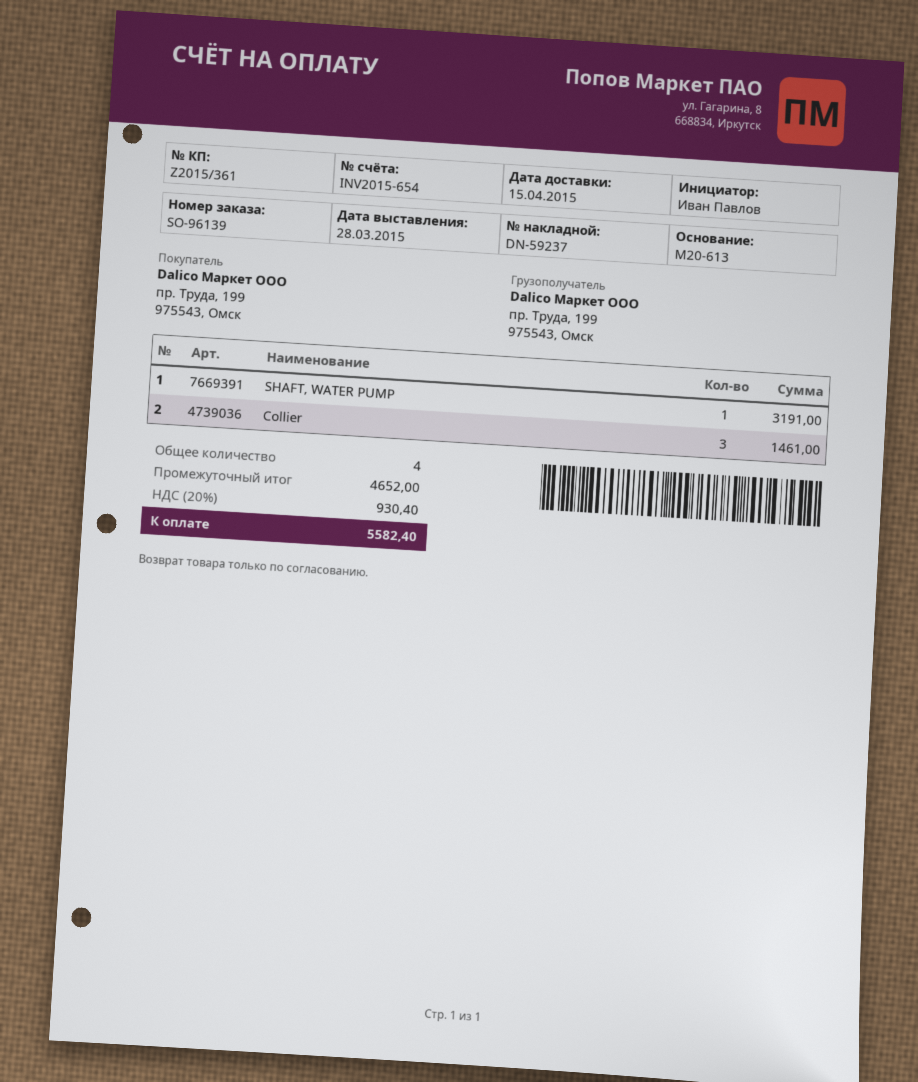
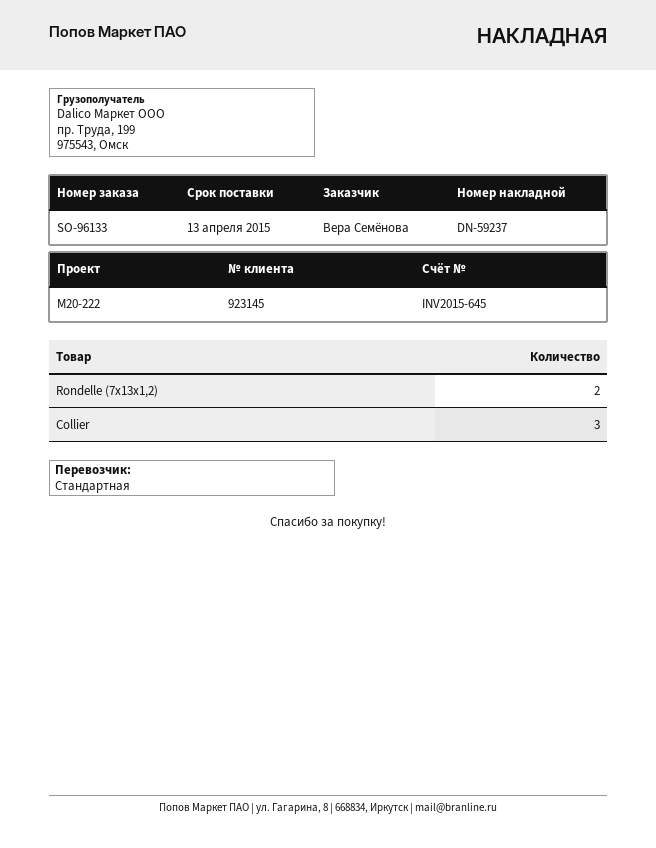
order number: SO-96139 -> SO-96133
delivery date: 2015-04-15 -> 2015-04-13
invoice number: INV2015-654 -> INV2015-645
reference: M20-613 -> M20-222
ordered by: Иван Павлов -> Вера Семёнова
SHAFT, WATER PUMP: 1 -> none
Rondelle (7x13x1,2): none -> 2

